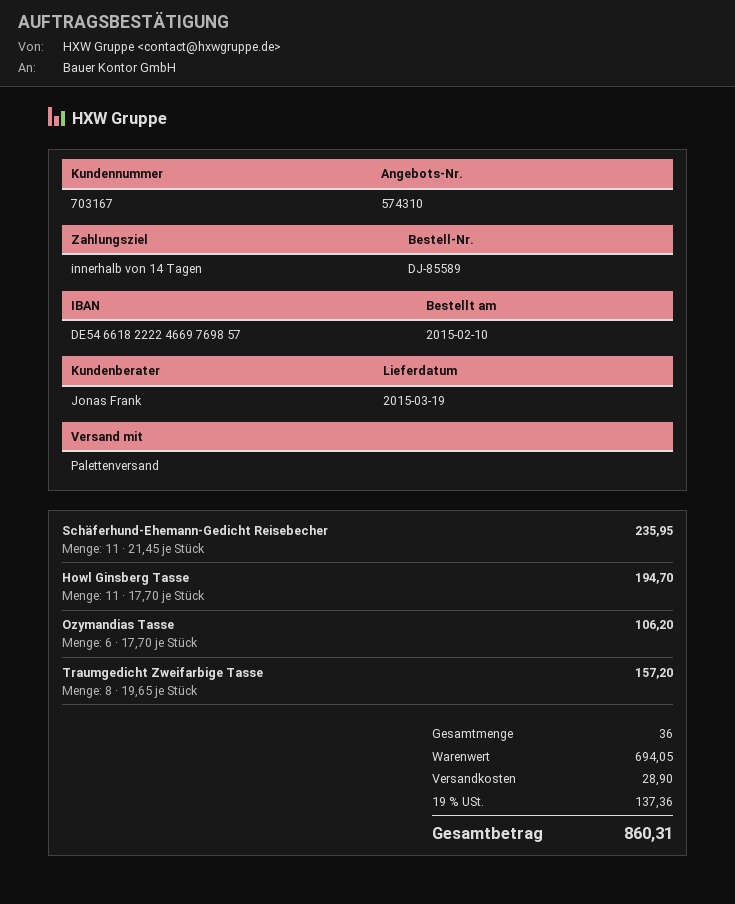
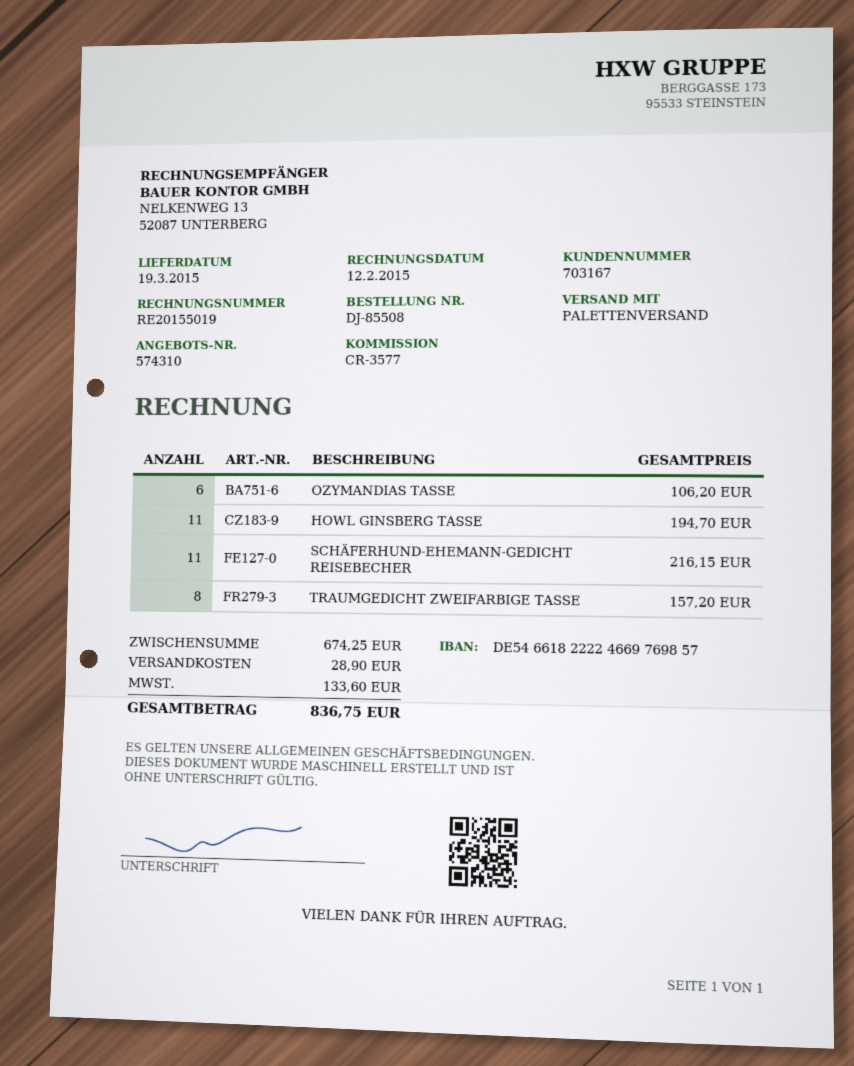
order number: DJ-85589 -> DJ-85508
Schäferhund-Ehemann-Gedicht Reisebecher: 11 for 235.95 -> 11 for 216.15
subtotal: 694.05 -> 674.25
tax: 137.36 -> 133.60
total: 860.31 -> 836.75

